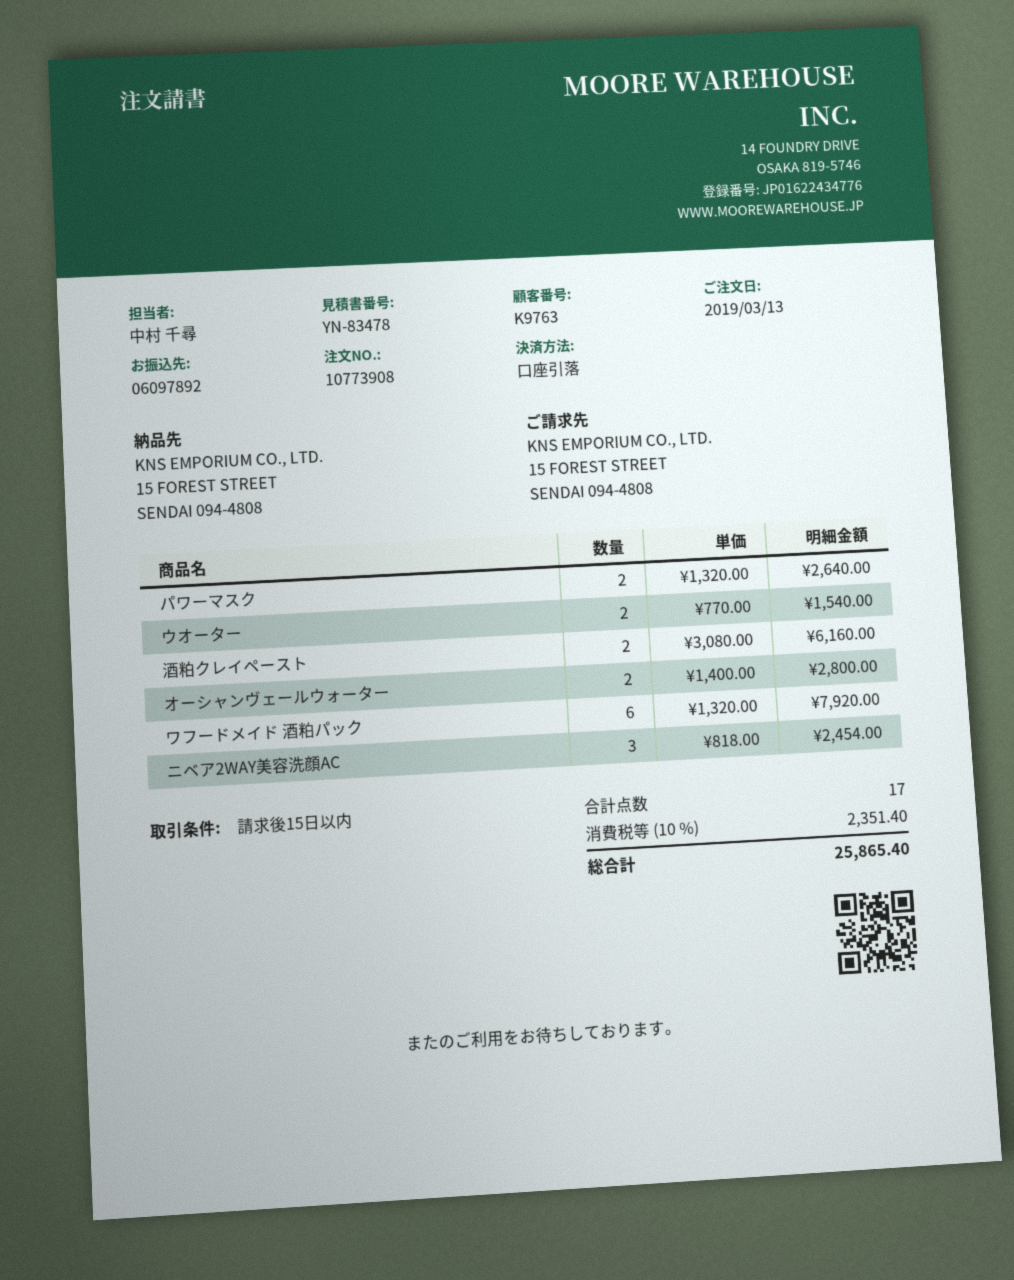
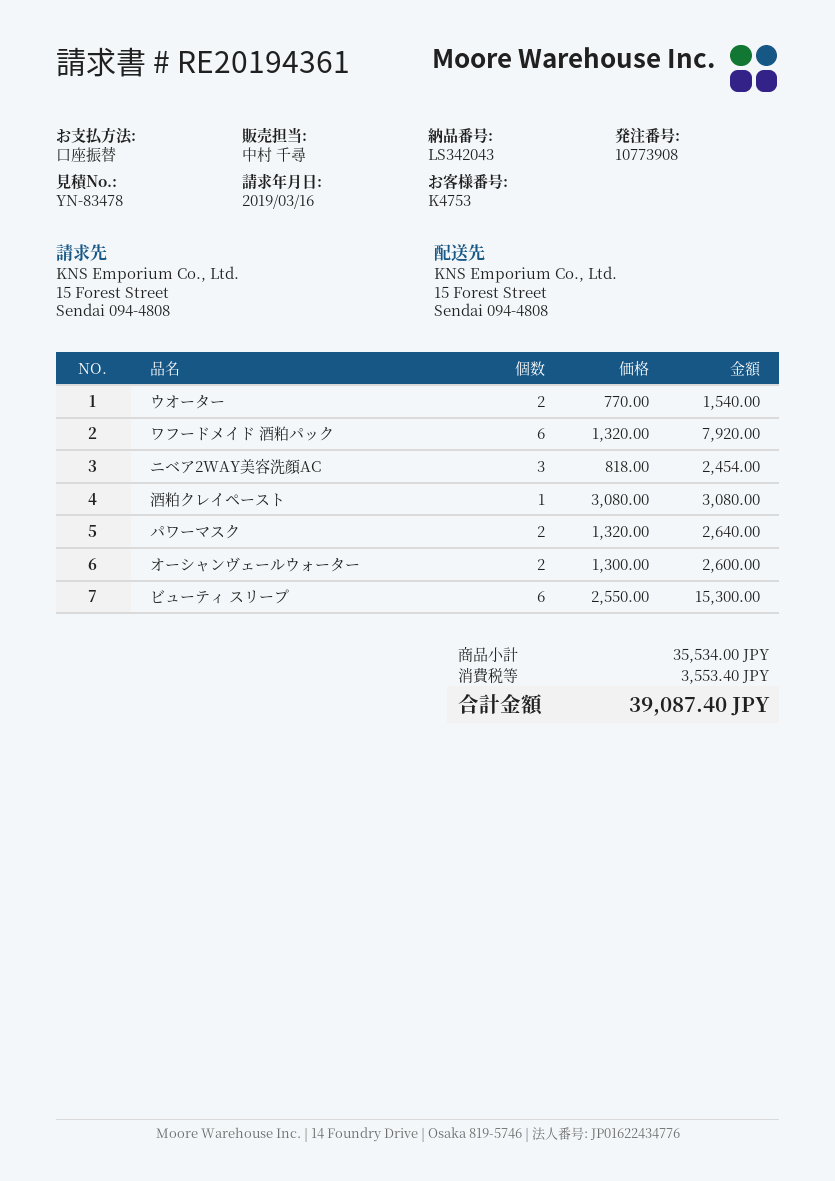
customer number: K9763 -> K4753
酒粕クレイペースト: 2 x 3080.00 = 6160.00 -> 1 x 3080.00 = 3080.00
オーシャンヴェールウォーター: 2 x 1400.00 = 2800.00 -> 2 x 1300.00 = 2600.00
ビューティ スリープ: none -> 6 x 2550.00 = 15300.00
tax: 2351.40 -> 3553.40
total: 25865.40 -> 39087.40

